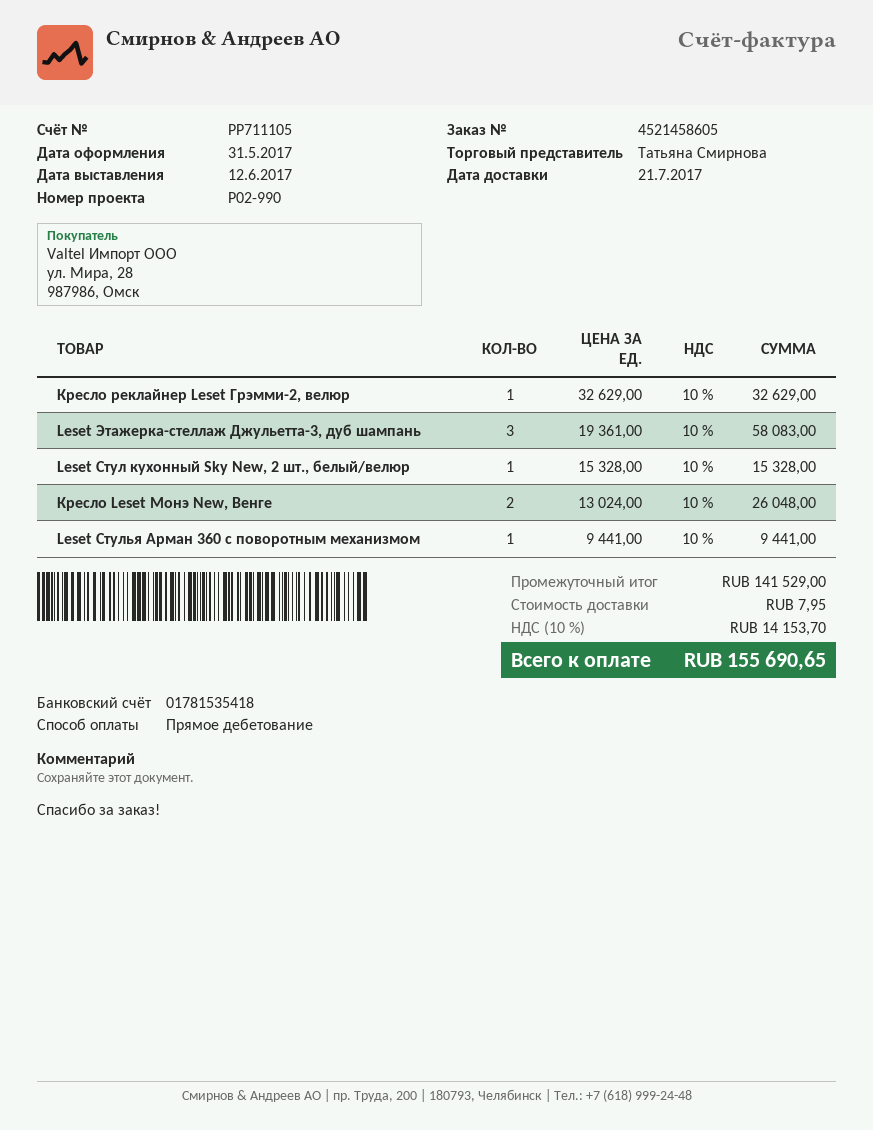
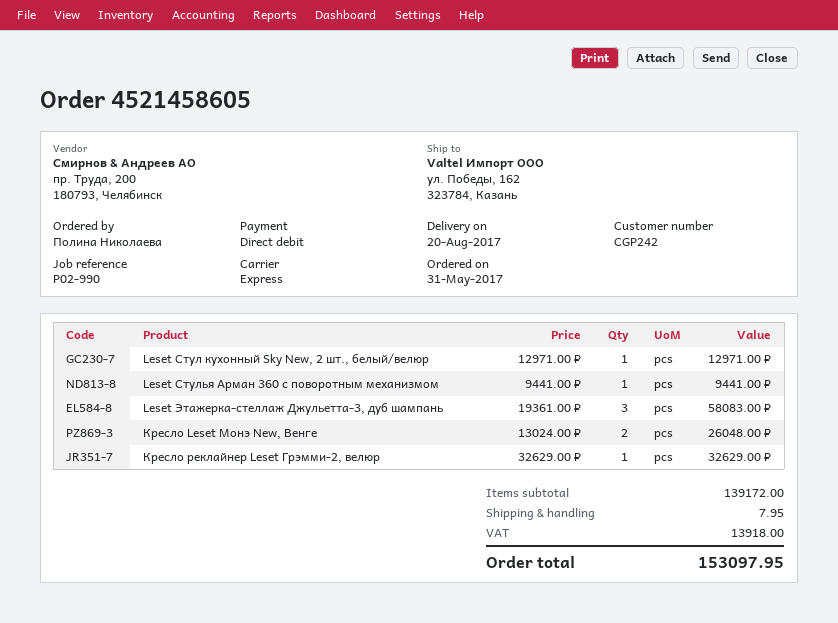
delivery date: 2017-07-21 -> 2017-08-20
Leset Стул кухонный Sky New, 2 шт., белый/велюр: 1 x 15328.00 = 15328.00 -> 1 x 12971.00 = 12971.00
subtotal: 141529.00 -> 139172.00
tax: 14153.70 -> 13918.00
total: 155690.65 -> 153097.95

